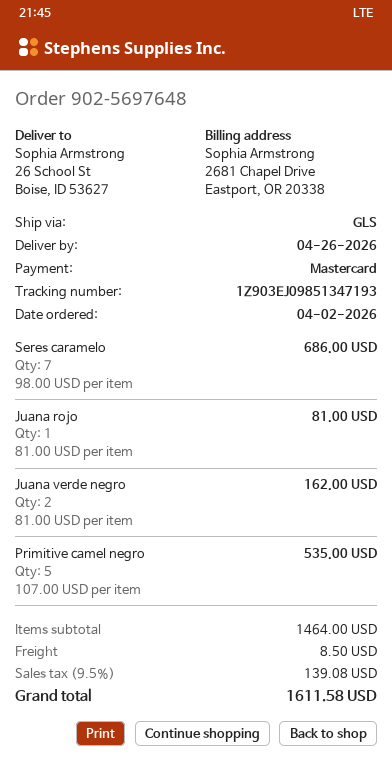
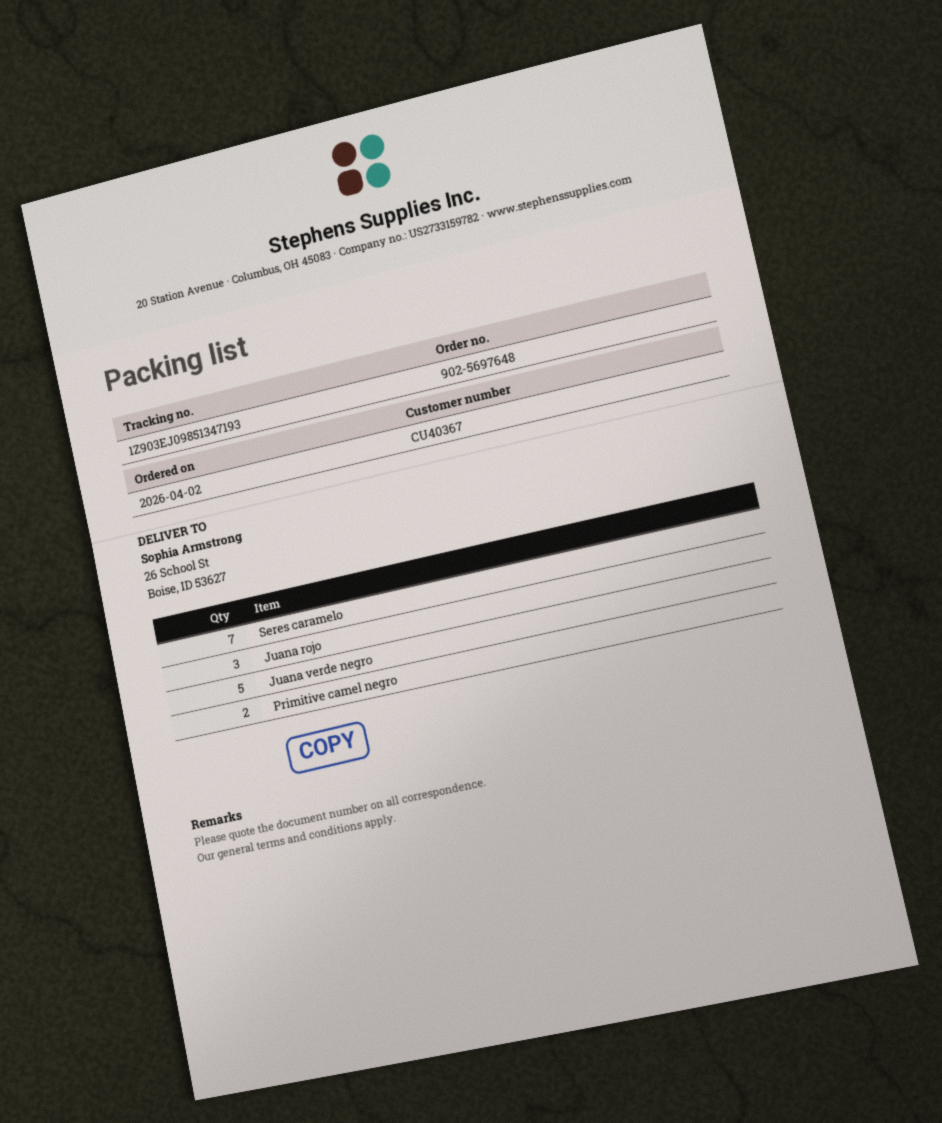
Juana rojo: 1 -> 3
Juana verde negro: 2 -> 5
Primitive camel negro: 5 -> 2

